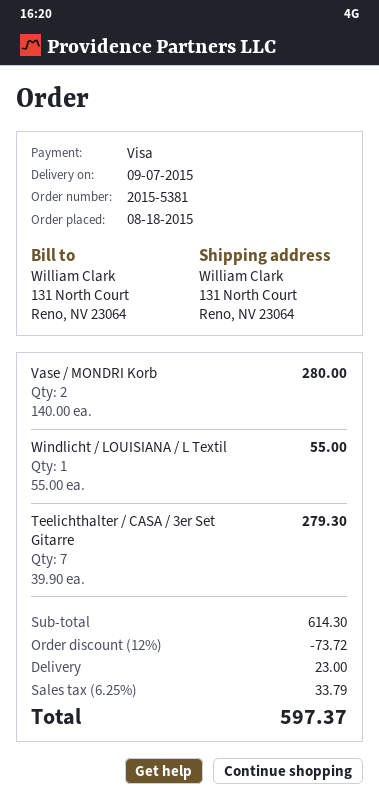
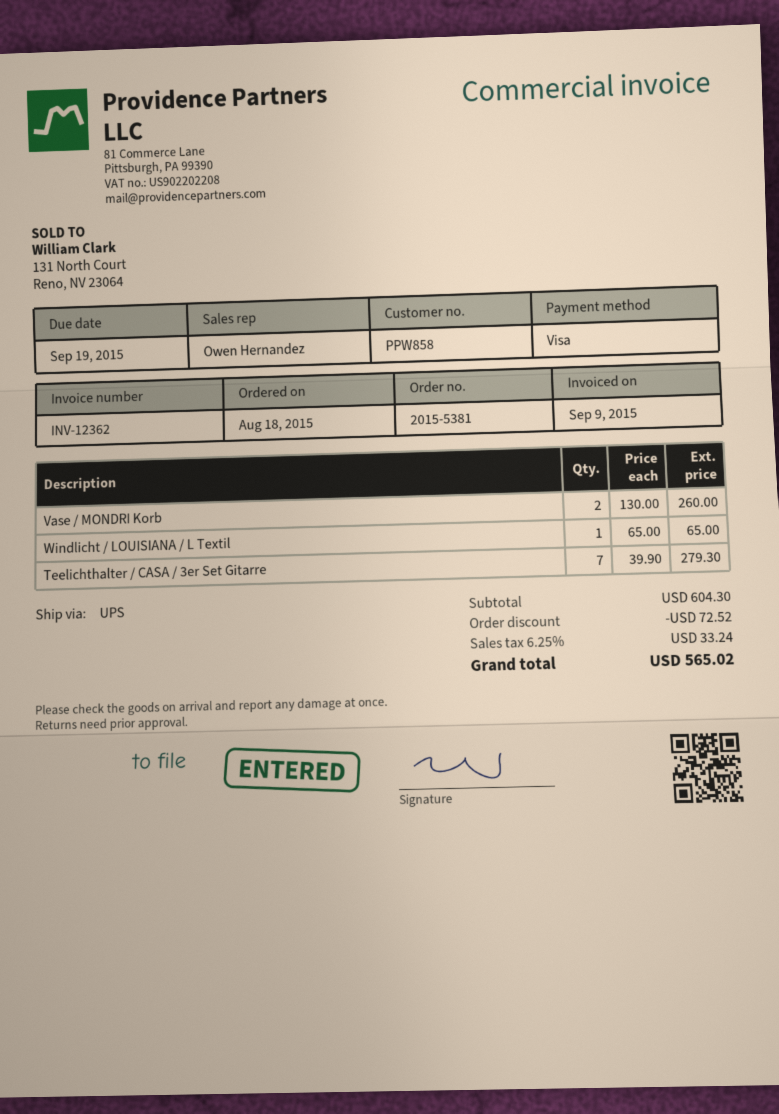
Vase / MONDRI Korb: 2 x 140.00 = 280.00 -> 2 x 130.00 = 260.00
Windlicht / LOUISIANA / L Textil: 1 x 55.00 = 55.00 -> 1 x 65.00 = 65.00
subtotal: 614.30 -> 604.30
discount: 73.72 -> 72.52
shipping: 23.00 -> none
tax: 6.25% = 33.79 -> 6.25% = 33.24
total: 597.37 -> 565.02

